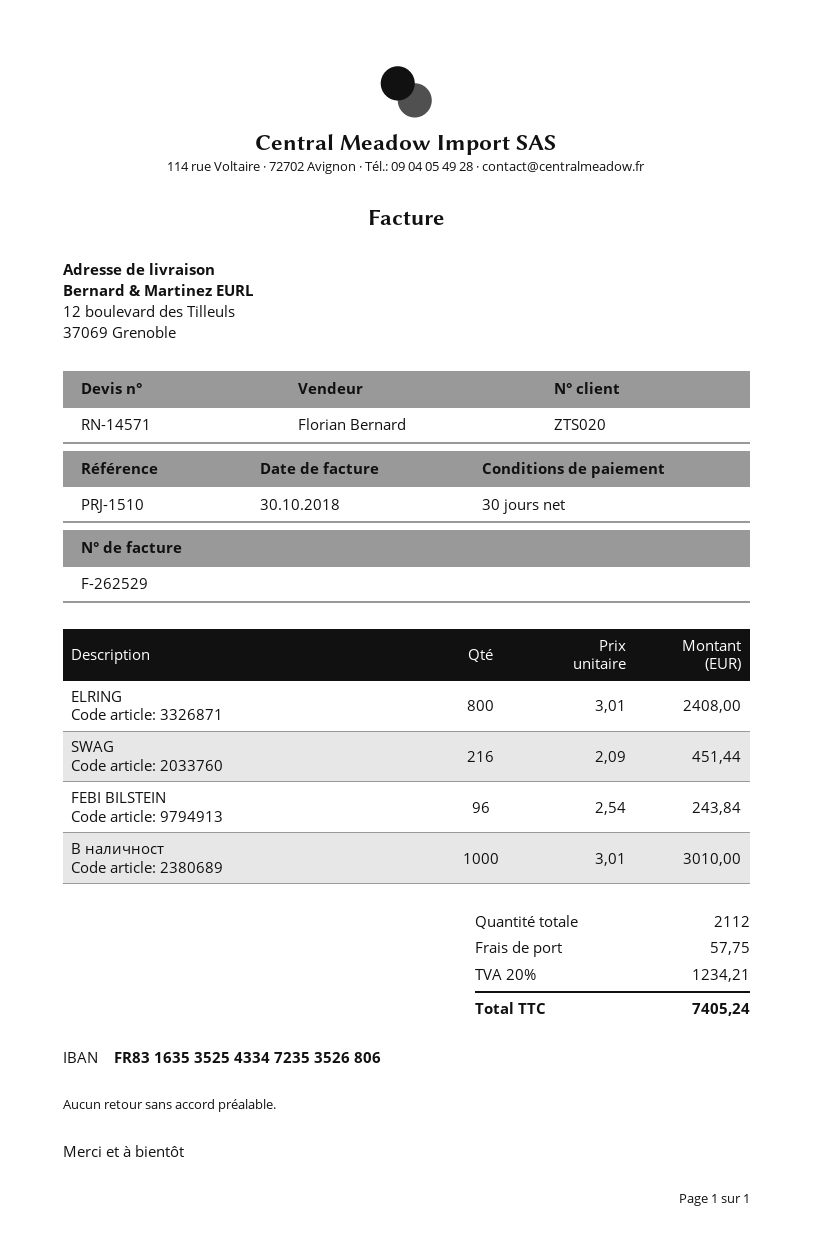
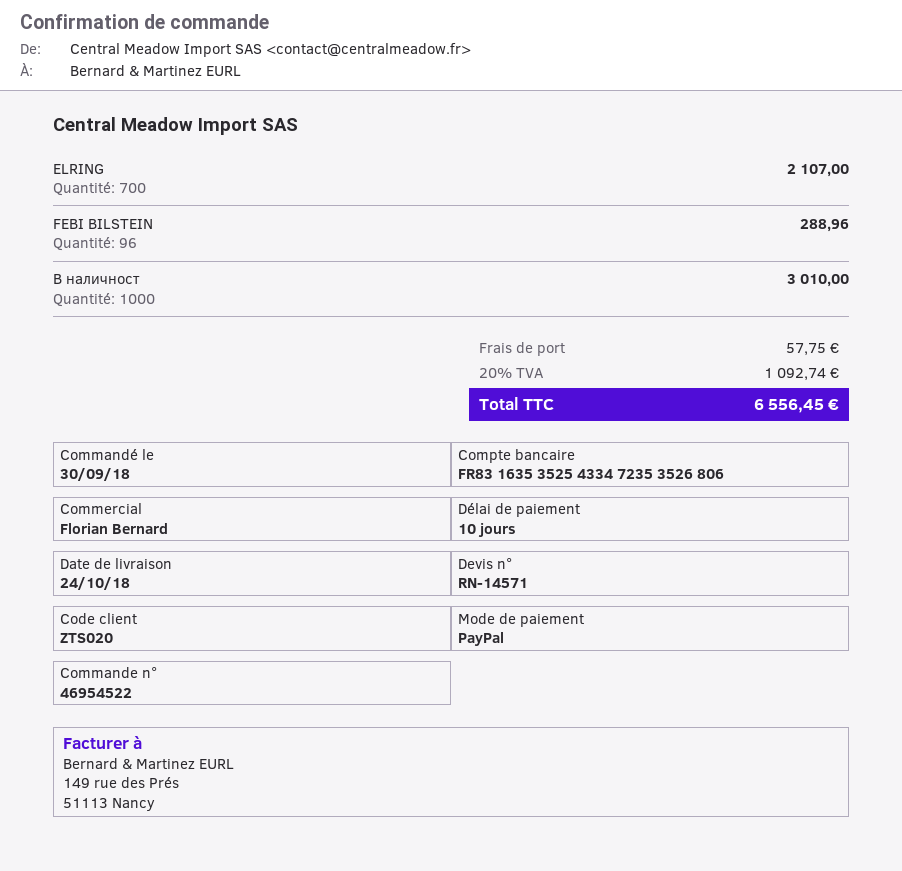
payment terms: 30 days -> 10 days
ELRING: 800 for 2408.00 -> 700 for 2107.00
SWAG: 216 for 451.44 -> none
FEBI BILSTEIN: 96 for 243.84 -> 96 for 288.96
tax: 20% = 1234.21 -> 20% = 1092.74
total: 7405.24 -> 6556.45

